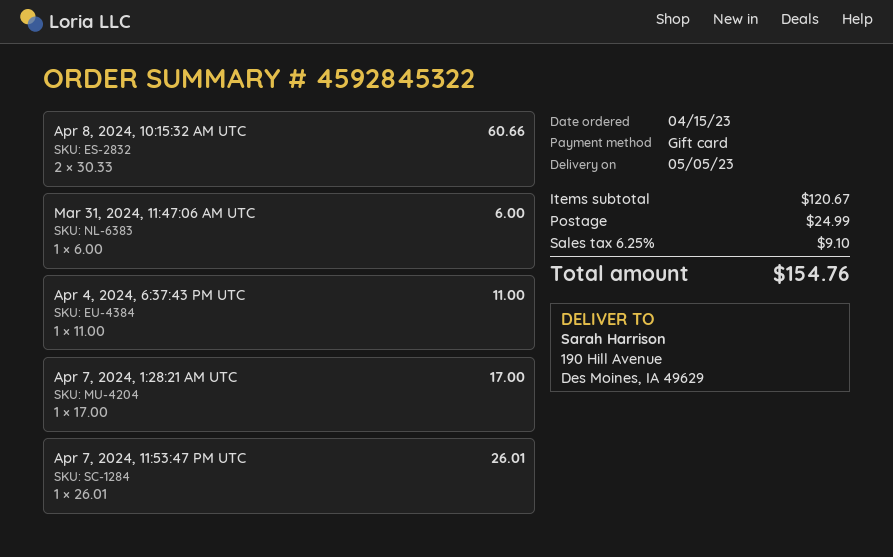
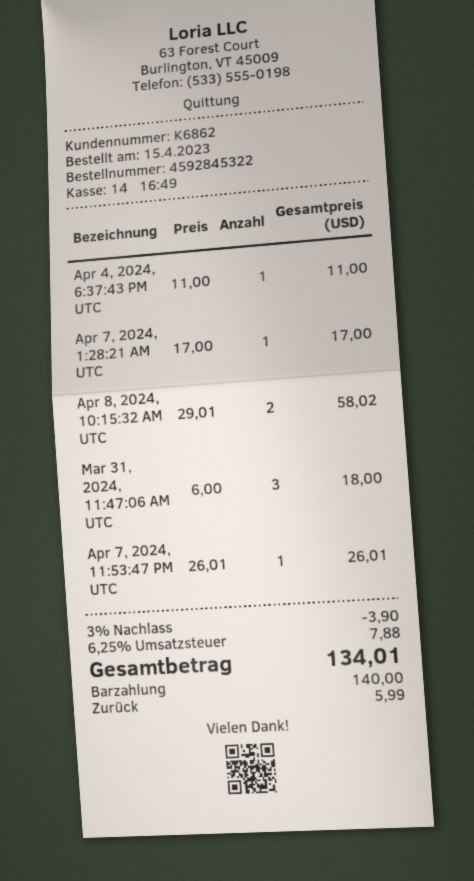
payment method: gift card -> cash
Apr 8, 2024, 10:15:32 AM UTC: 2 x 30.33 = 60.66 -> 2 x 29.01 = 58.02
Mar 31, 2024, 11:47:06 AM UTC: 1 x 6.00 = 6.00 -> 3 x 6.00 = 18.00
discount: none -> 3% = 3.90
shipping: 24.99 -> none
tax: 6.25% = 9.10 -> 6.25% = 7.88
total: 154.76 -> 134.01

